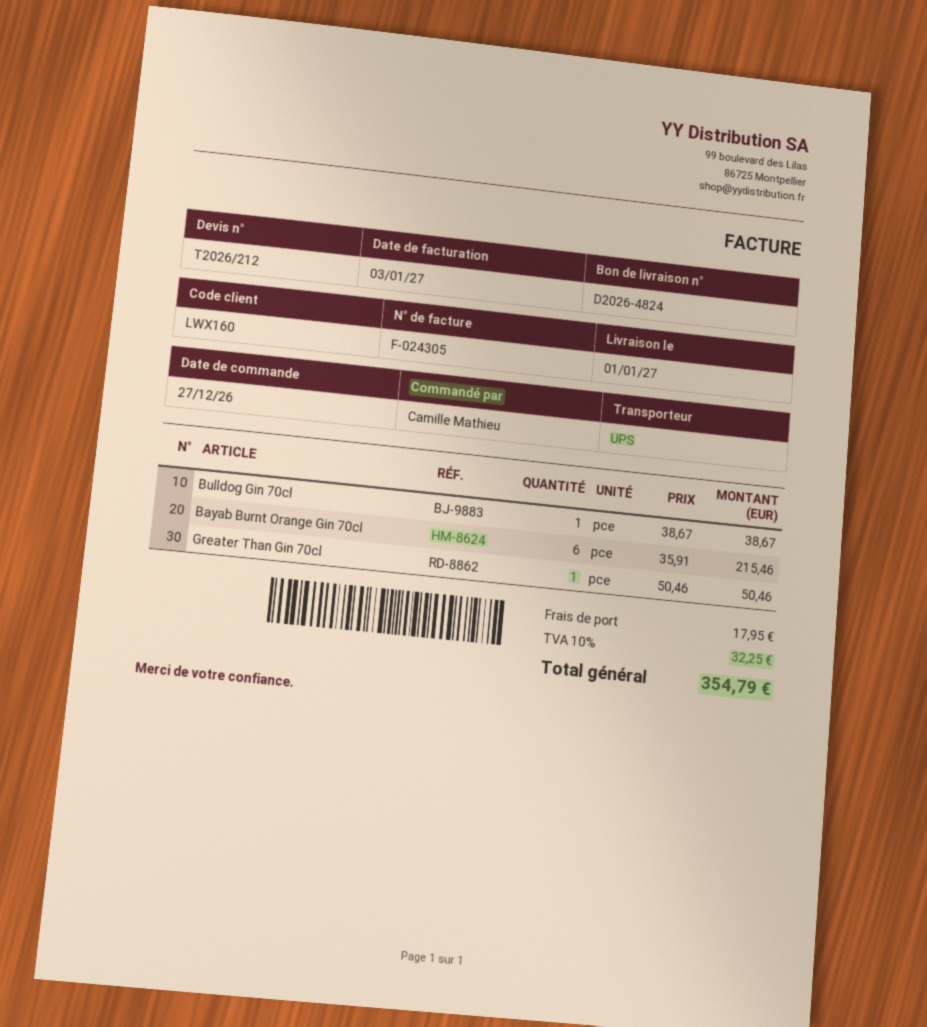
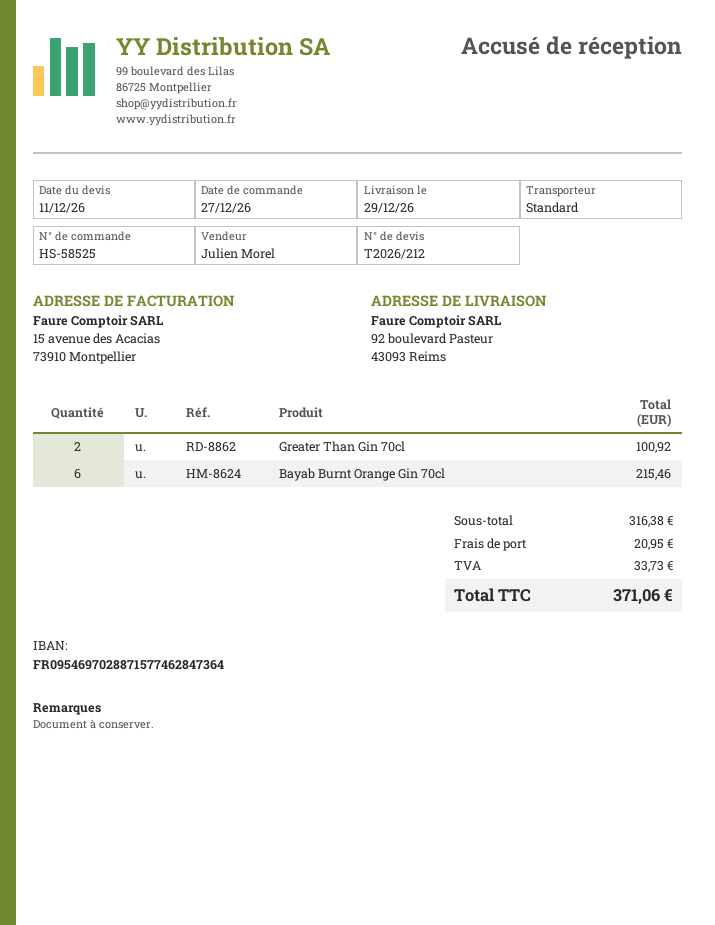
delivery date: 2027-01-01 -> 2026-12-29
shipping method: UPS -> standard
Bulldog Gin 70cl: 1 for 38.67 -> none
Greater Than Gin 70cl: 1 for 50.46 -> 2 for 100.92
shipping: 17.95 -> 20.95
tax: 32.25 -> 33.73
total: 354.79 -> 371.06

